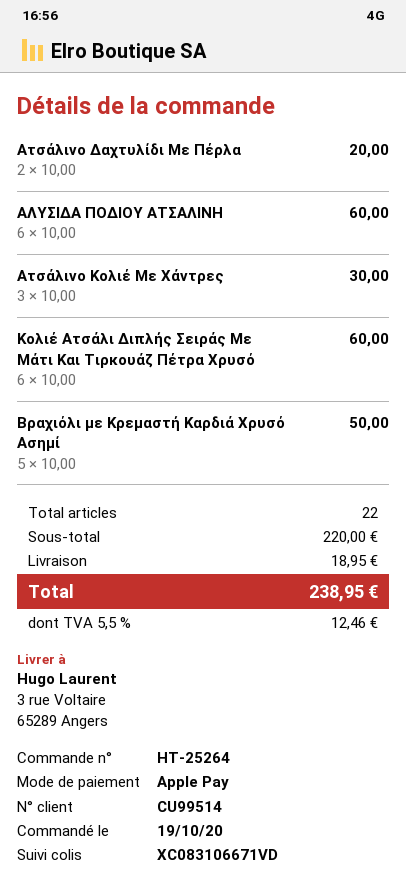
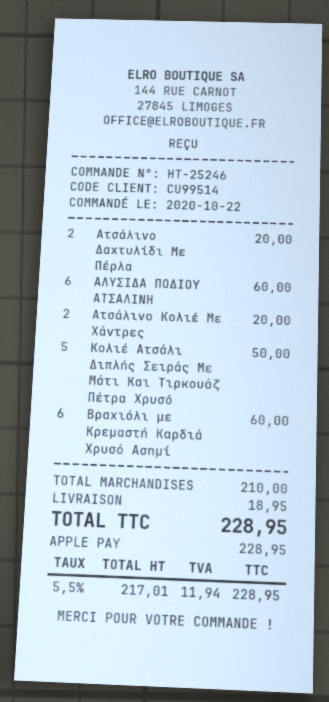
order number: HT-25264 -> HT-25246
order date: 2020-10-19 -> 2020-10-22
Ατσάλινο Κολιέ Με Χάντρες: 3 for 30.00 -> 2 for 20.00
Κολιέ Ατσάλι Διπλής Σειράς Με Μάτι Και Τιρκουάζ Πέτρα Χρυσό: 6 for 60.00 -> 5 for 50.00
Βραχιόλι με Κρεμαστή Καρδιά Χρυσό Ασημί: 5 for 50.00 -> 6 for 60.00
subtotal: 220.00 -> 210.00
tax: 5.5% = 12.46 -> 5.5% = 11.94
total: 238.95 -> 228.95

